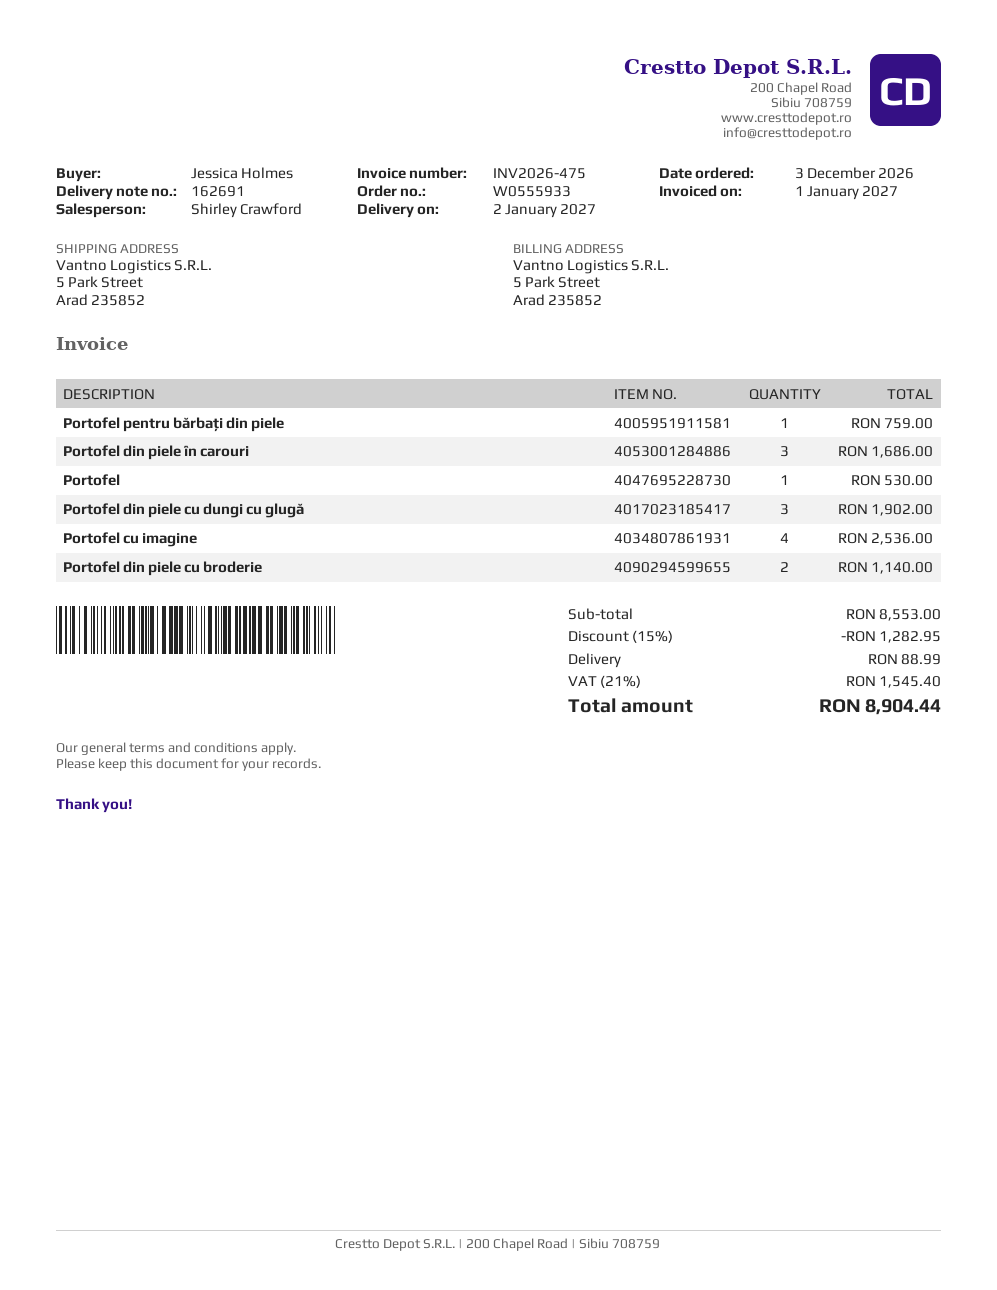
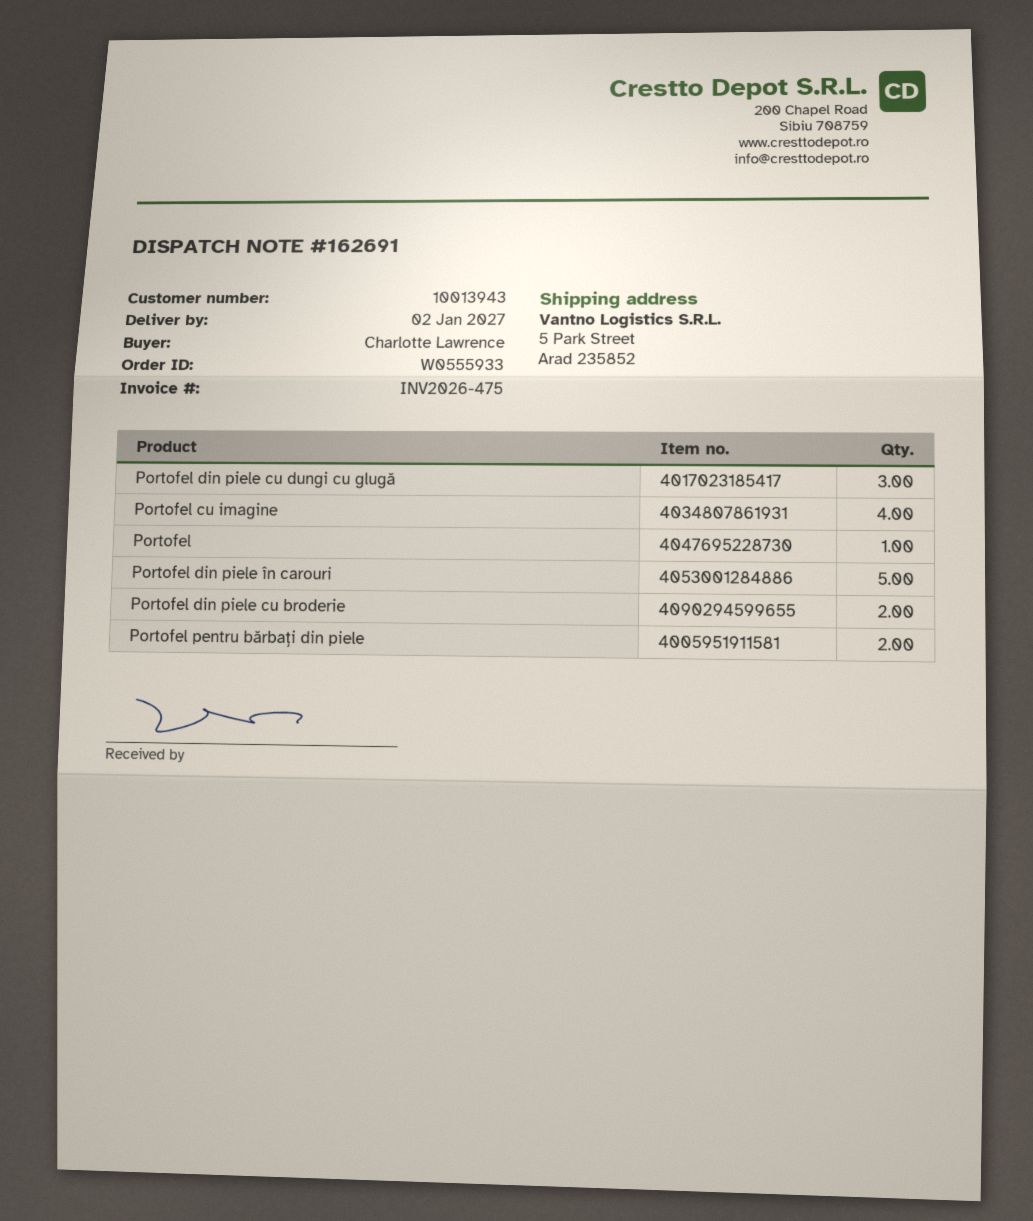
ordered by: Jessica Holmes -> Charlotte Lawrence
Portofel pentru bărbați din piele: 1 -> 2
Portofel din piele în carouri: 3 -> 5

